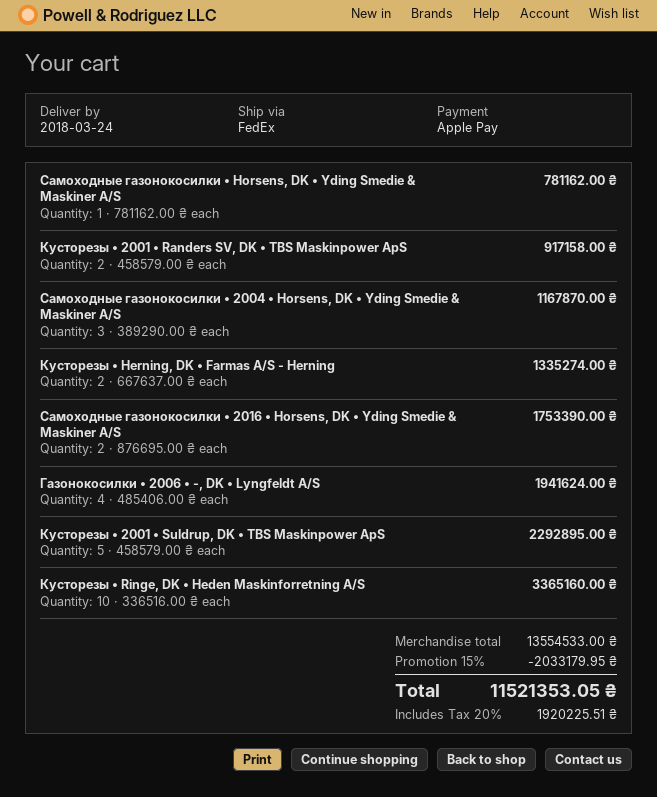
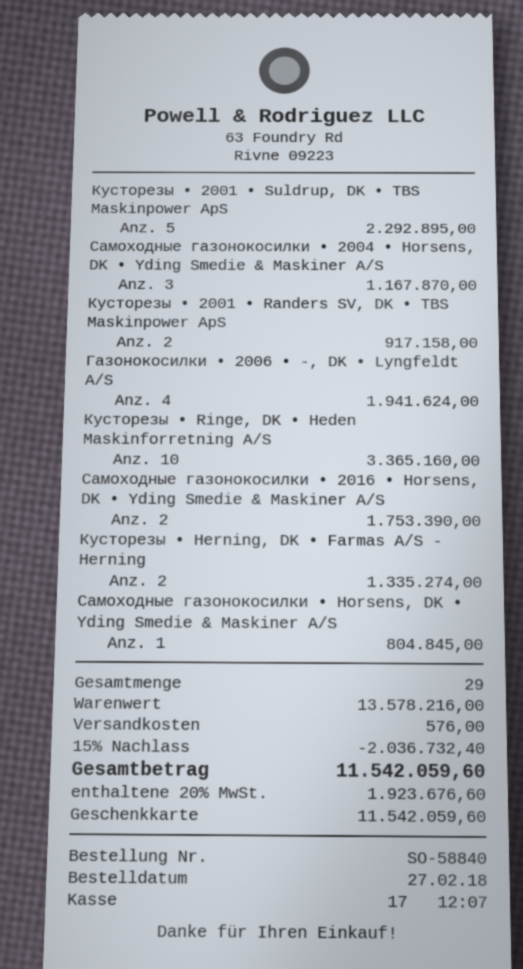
payment method: Apple Pay -> gift card
Самоходные газонокосилки • Horsens, DK • Yding Smedie & Maskiner A/S: 1 for 781162.00 -> 1 for 804845.00
subtotal: 13554533.00 -> 13578216.00
discount: 15% = 2033179.95 -> 15% = 2036732.40
shipping: none -> 576.00
tax: 20% = 1920225.51 -> 20% = 1923676.60
total: 11521353.05 -> 11542059.60

